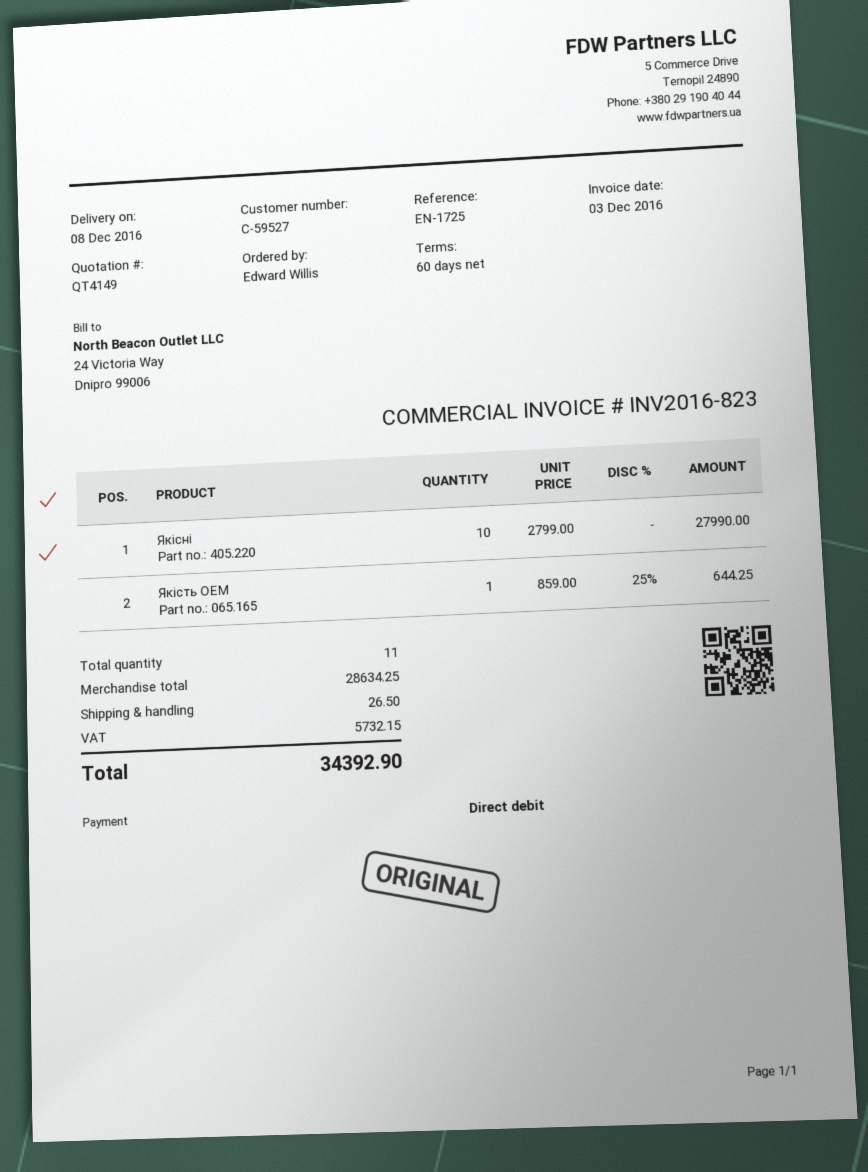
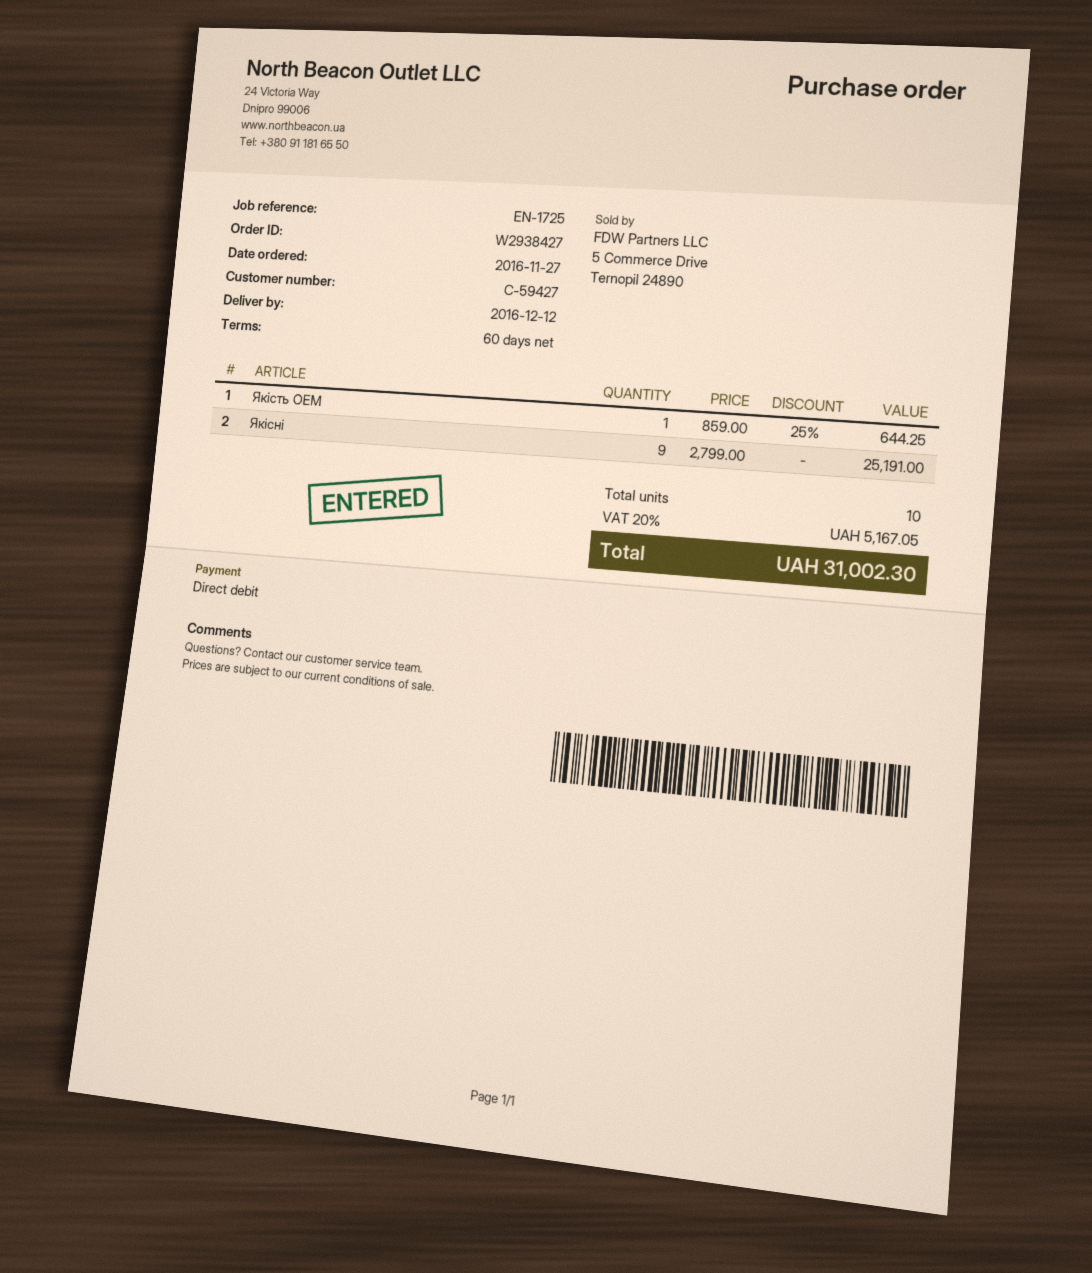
delivery date: 2016-12-08 -> 2016-12-12
customer number: C-59527 -> C-59427
Якісні: 10 x 2799.00 = 27990.00 -> 9 x 2799.00 = 25191.00
total quantity: 11 -> 10
shipping: 26.50 -> none
tax: 5732.15 -> 5167.05
total: 34392.90 -> 31002.30

